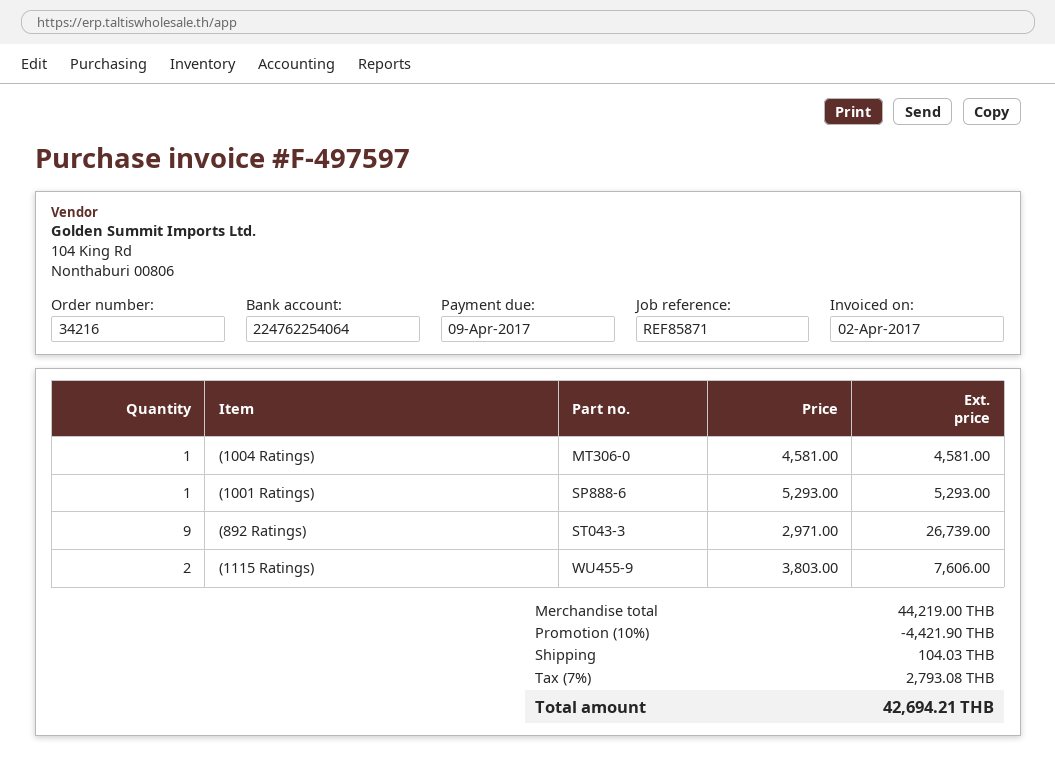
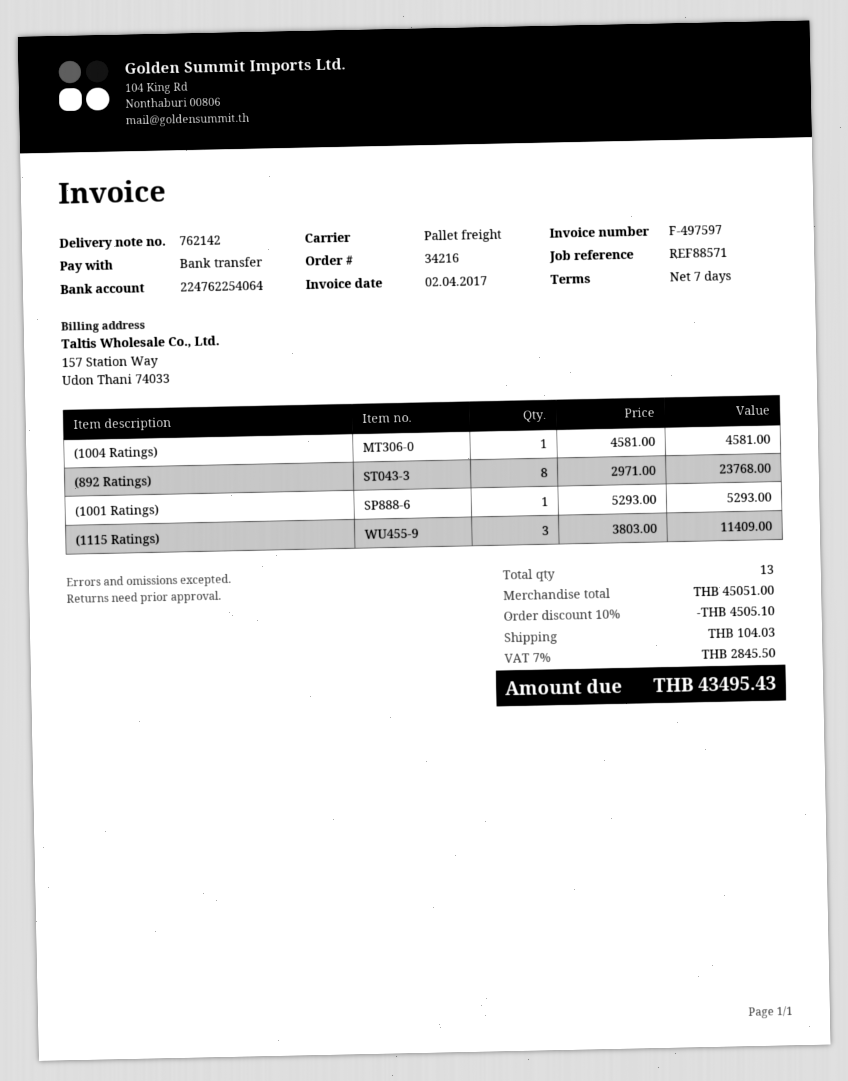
reference: REF85871 -> REF88571
(892 Ratings): 9 x 2971.00 = 26739.00 -> 8 x 2971.00 = 23768.00
(1115 Ratings): 2 x 3803.00 = 7606.00 -> 3 x 3803.00 = 11409.00
subtotal: 44219.00 -> 45051.00
discount: 10% = 4421.90 -> 10% = 4505.10
tax: 7% = 2793.08 -> 7% = 2845.50
total: 42694.21 -> 43495.43

